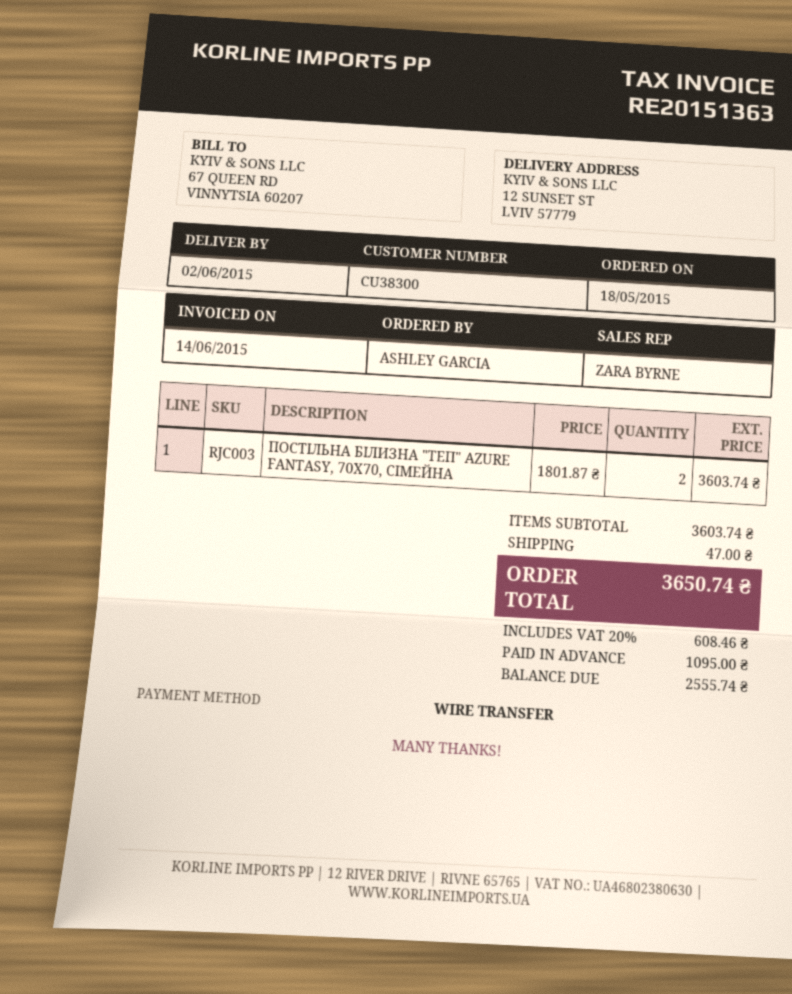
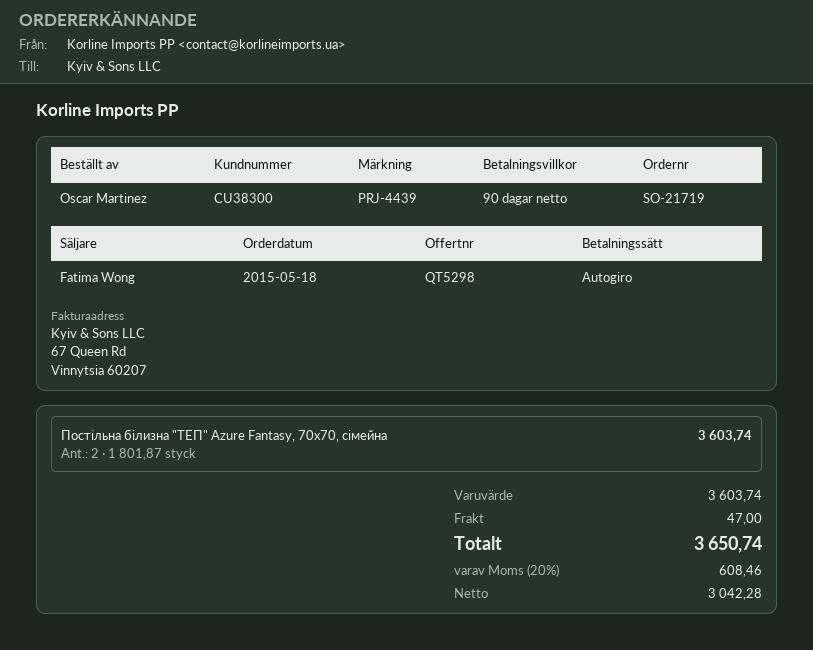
ordered by: ASHLEY GARCIA -> Oscar Martinez
sales rep: ZARA BYRNE -> Fatima Wong
payment method: bank transfer -> direct debit

